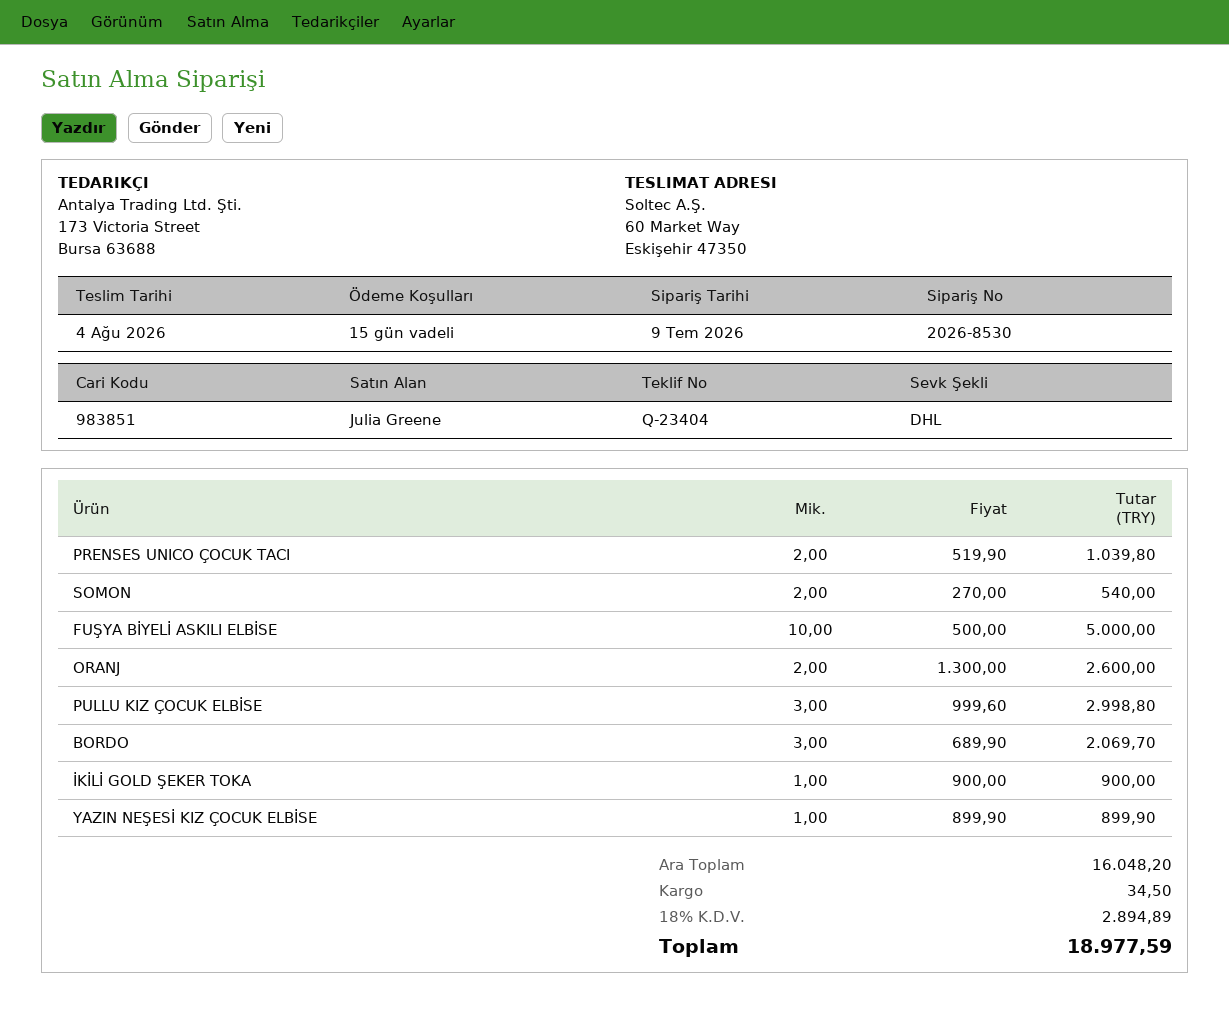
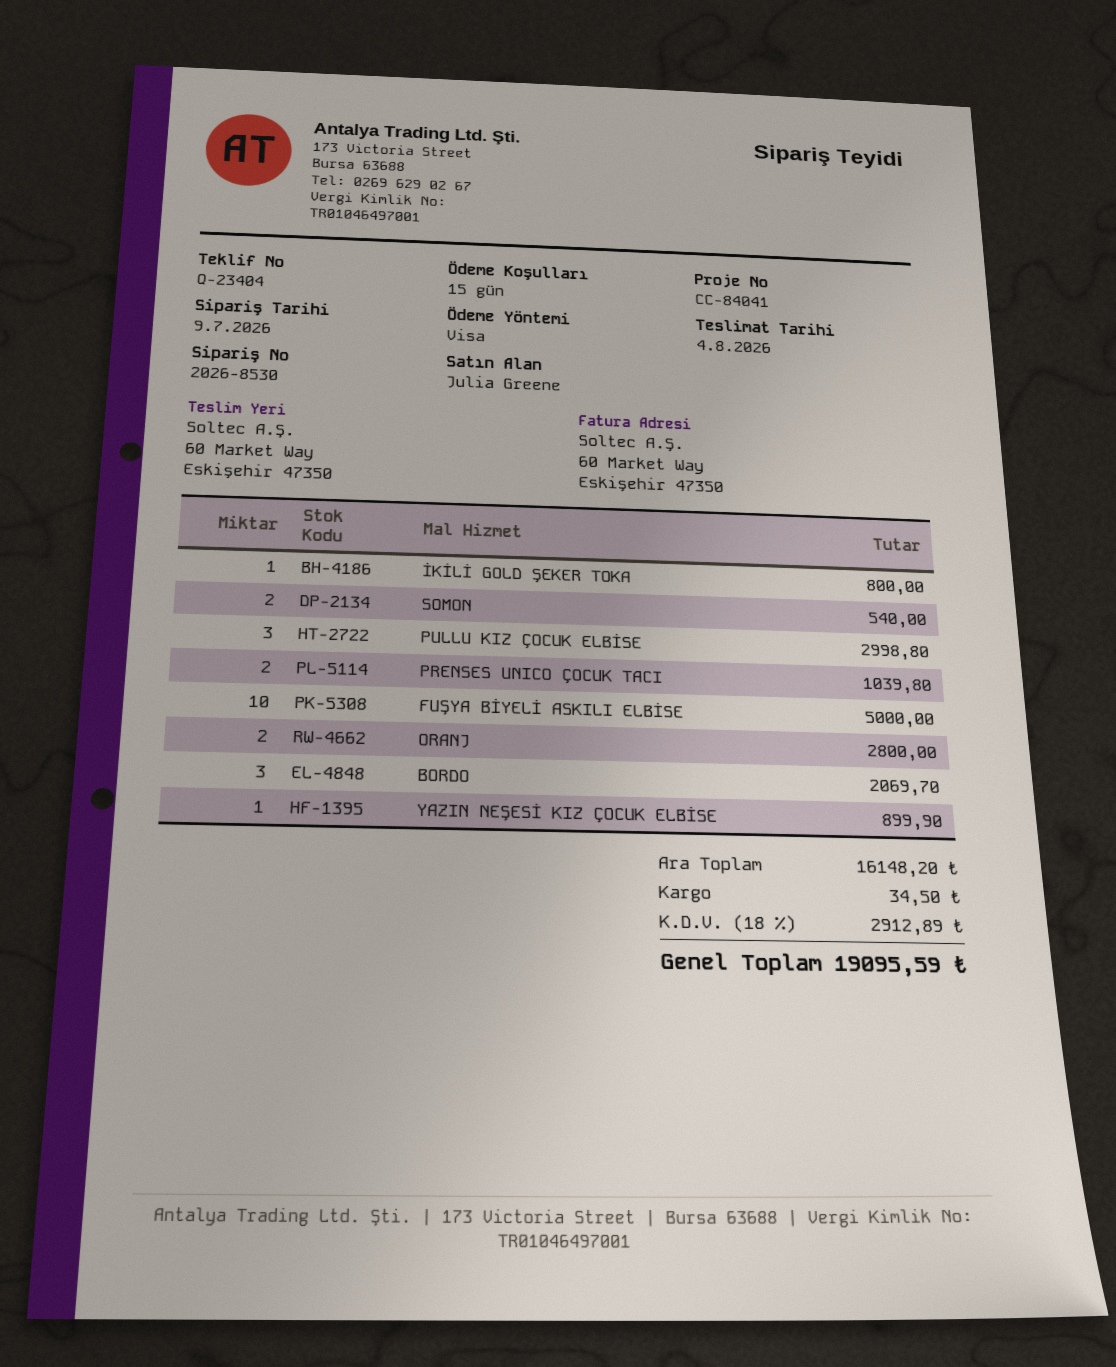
ORANJ: 2 for 2600.00 -> 2 for 2800.00
İKİLİ GOLD ŞEKER TOKA: 1 for 900.00 -> 1 for 800.00
subtotal: 16048.20 -> 16148.20
tax: 18% = 2894.89 -> 18% = 2912.89
total: 18977.59 -> 19095.59

